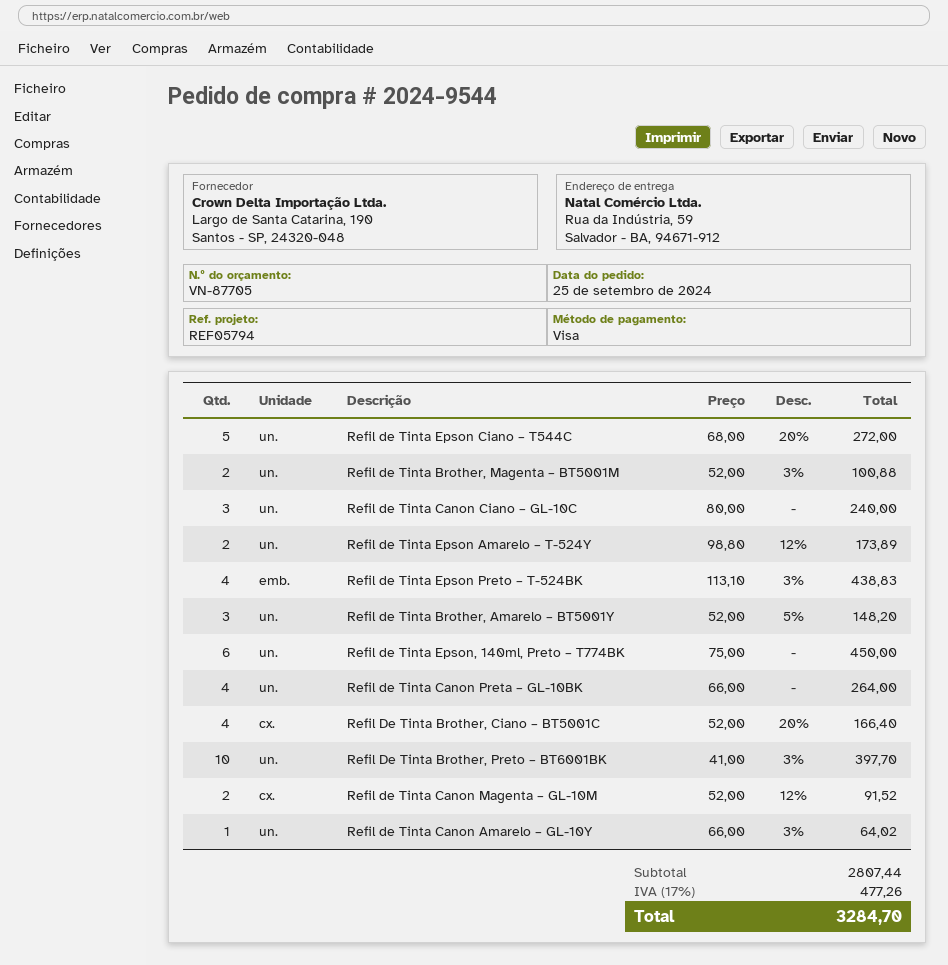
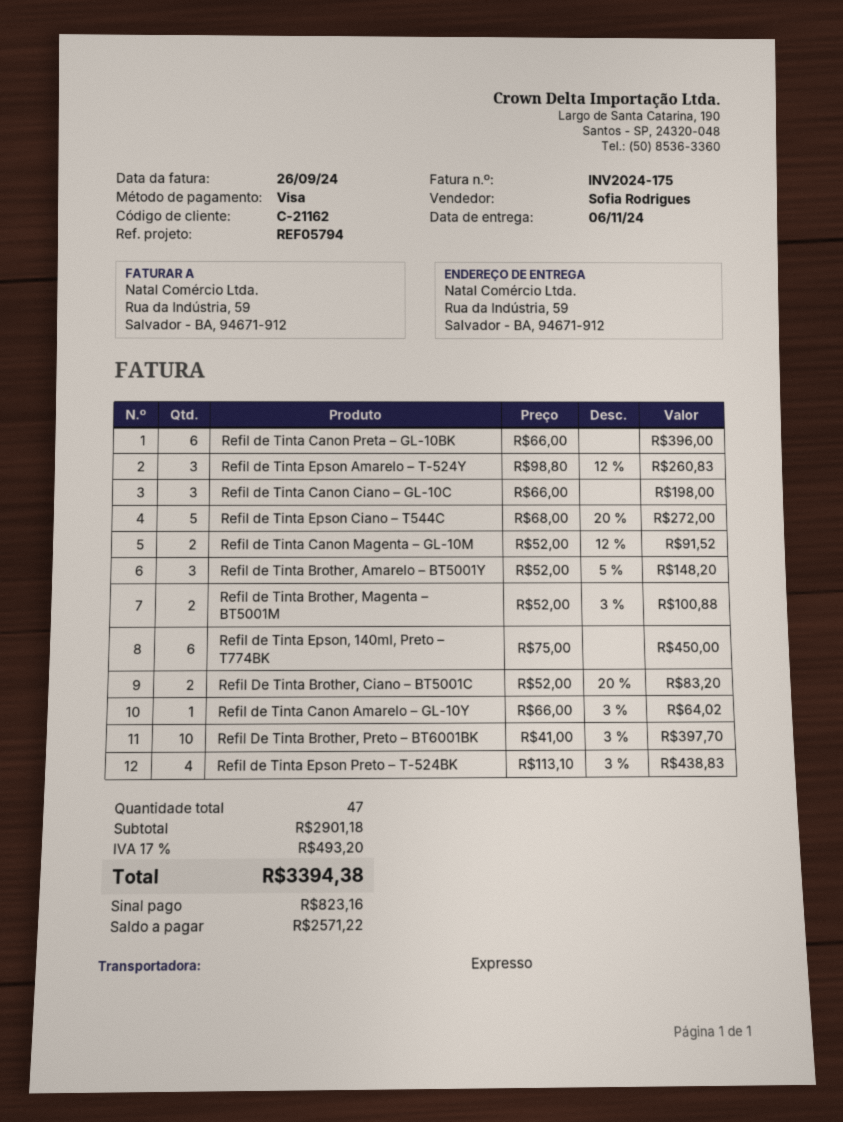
Refil de Tinta Canon Ciano – GL-10C: 3 x 80.00 = 240.00 -> 3 x 66.00 = 198.00
Refil de Tinta Epson Amarelo – T-524Y: 2 x 98.80 - 12% = 173.89 -> 3 x 98.80 - 12% = 260.83
Refil de Tinta Canon Preta – GL-10BK: 4 x 66.00 = 264.00 -> 6 x 66.00 = 396.00
Refil De Tinta Brother, Ciano – BT5001C: 4 x 52.00 - 20% = 166.40 -> 2 x 52.00 - 20% = 83.20
subtotal: 2807.44 -> 2901.18
tax: 17% = 477.26 -> 17% = 493.20
total: 3284.70 -> 3394.38

